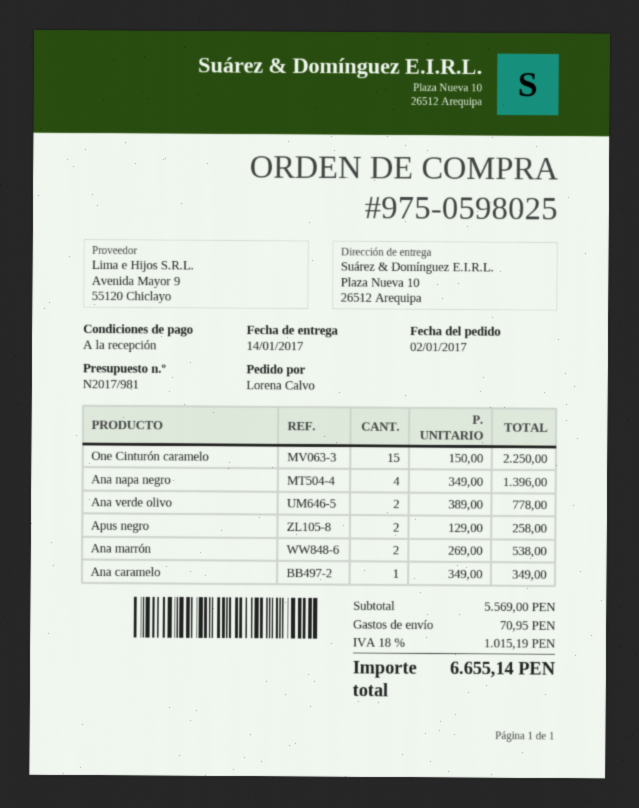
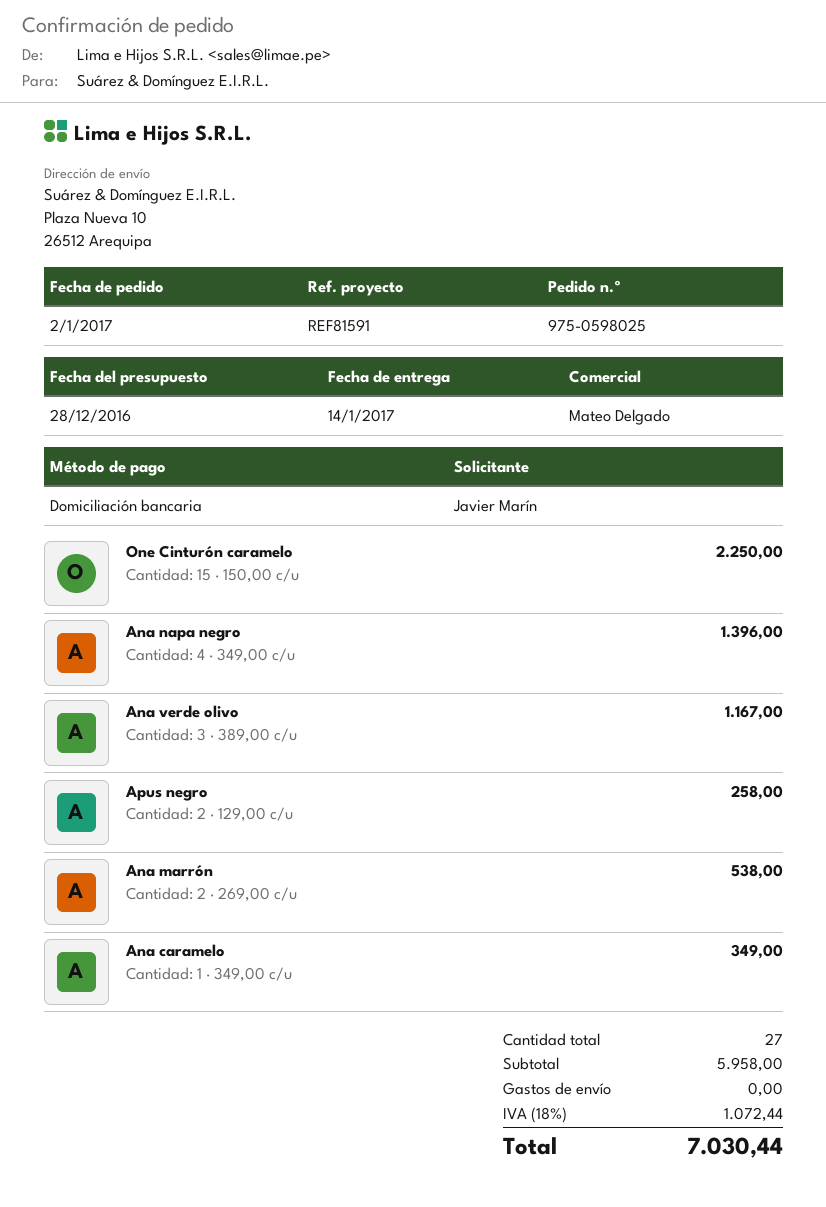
ordered by: Lorena Calvo -> Javier Marín
Ana verde olivo: 2 x 389.00 = 778.00 -> 3 x 389.00 = 1167.00
subtotal: 5569.00 -> 5958.00
shipping: 70.95 -> 0.00
tax: 18% = 1015.19 -> 18% = 1072.44
total: 6655.14 -> 7030.44

